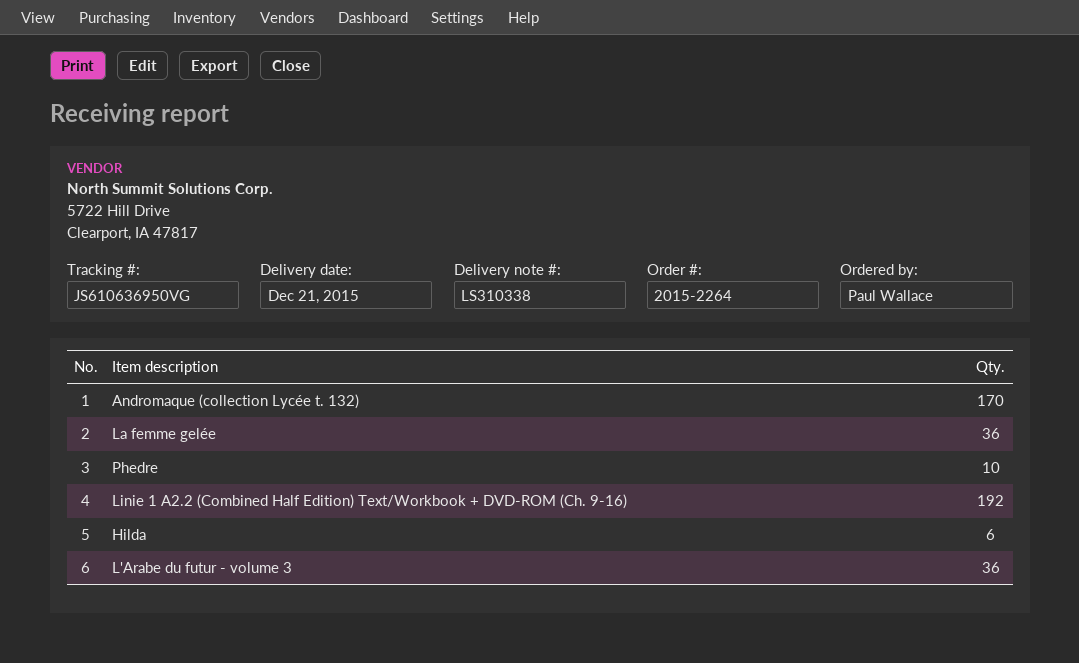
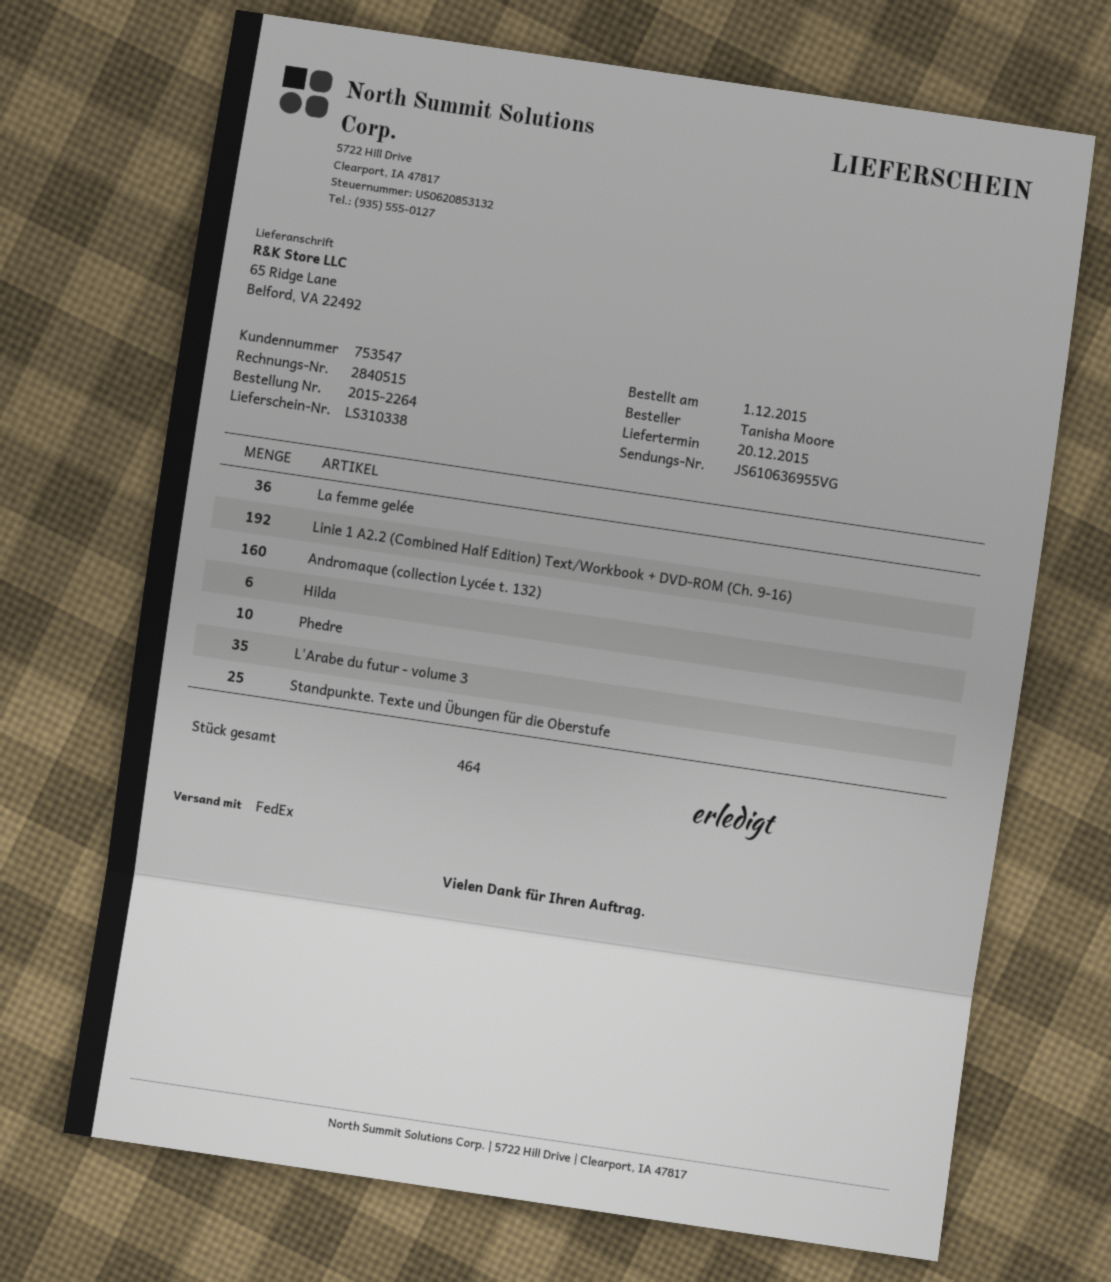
delivery date: 2015-12-21 -> 2015-12-20
ordered by: Paul Wallace -> Tanisha Moore
tracking number: JS610636950VG -> JS610636955VG
Andromaque (collection Lycée t. 132): 170 -> 160
L'Arabe du futur - volume 3: 36 -> 35
Standpunkte. Texte und Übungen für die Oberstufe: none -> 25

